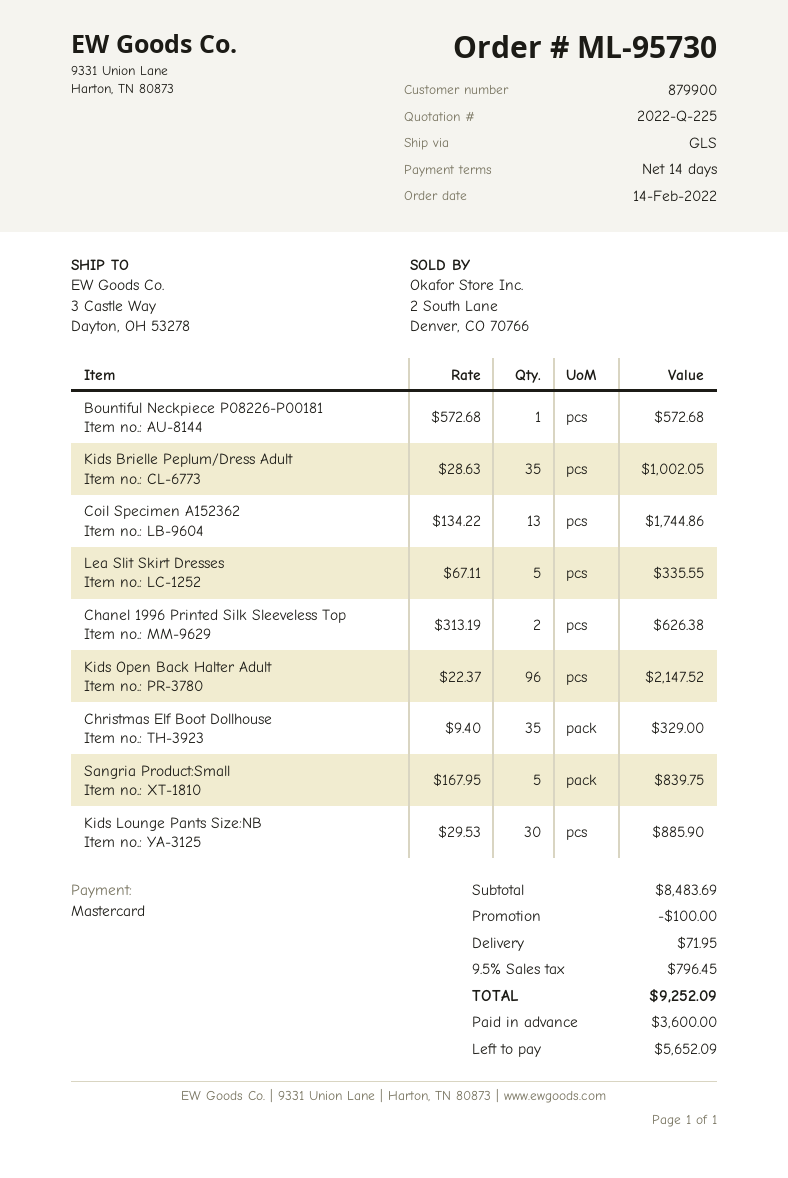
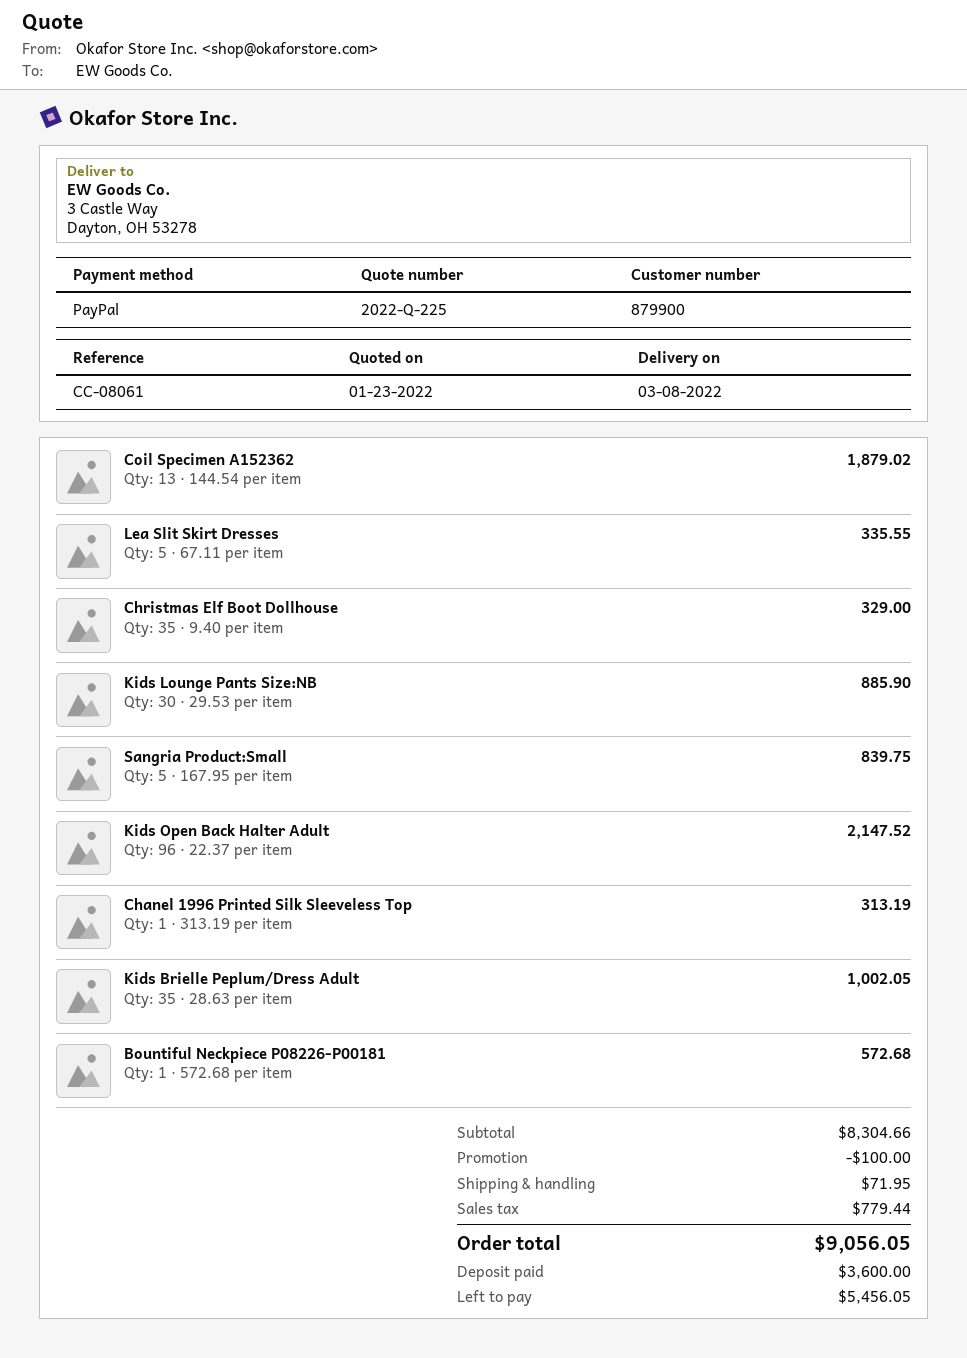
payment method: Mastercard -> PayPal
Coil Specimen A152362: 13 x 134.22 = 1744.86 -> 13 x 144.54 = 1879.02
Chanel 1996 Printed Silk Sleeveless Top: 2 x 313.19 = 626.38 -> 1 x 313.19 = 313.19
subtotal: 8483.69 -> 8304.66
tax: 796.45 -> 779.44
total: 9252.09 -> 9056.05
balance: 5652.09 -> 5456.05

